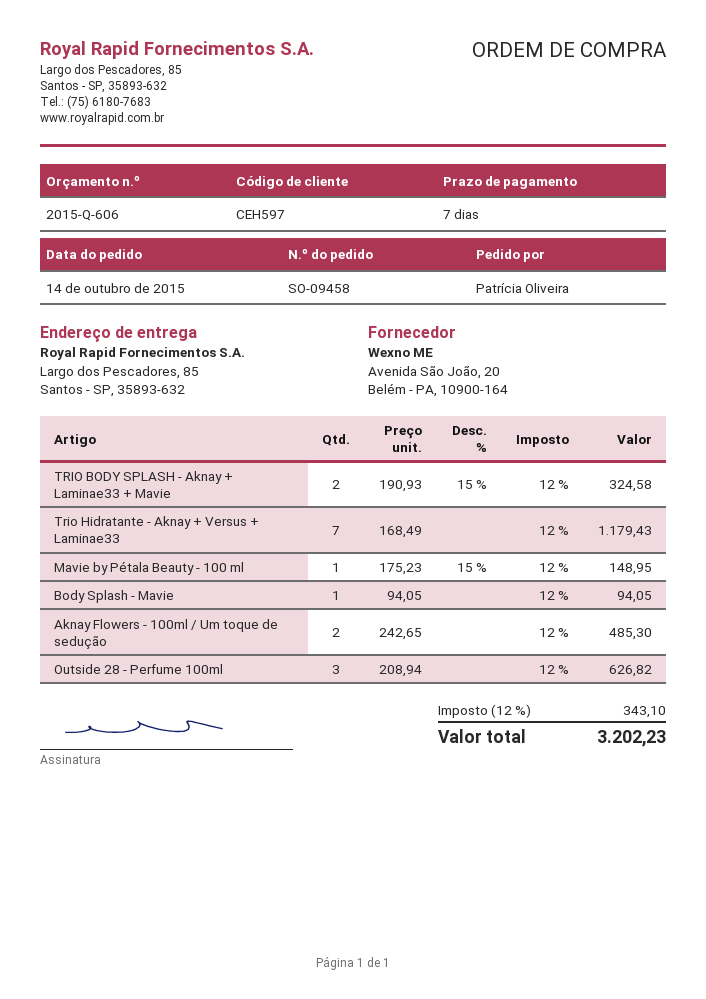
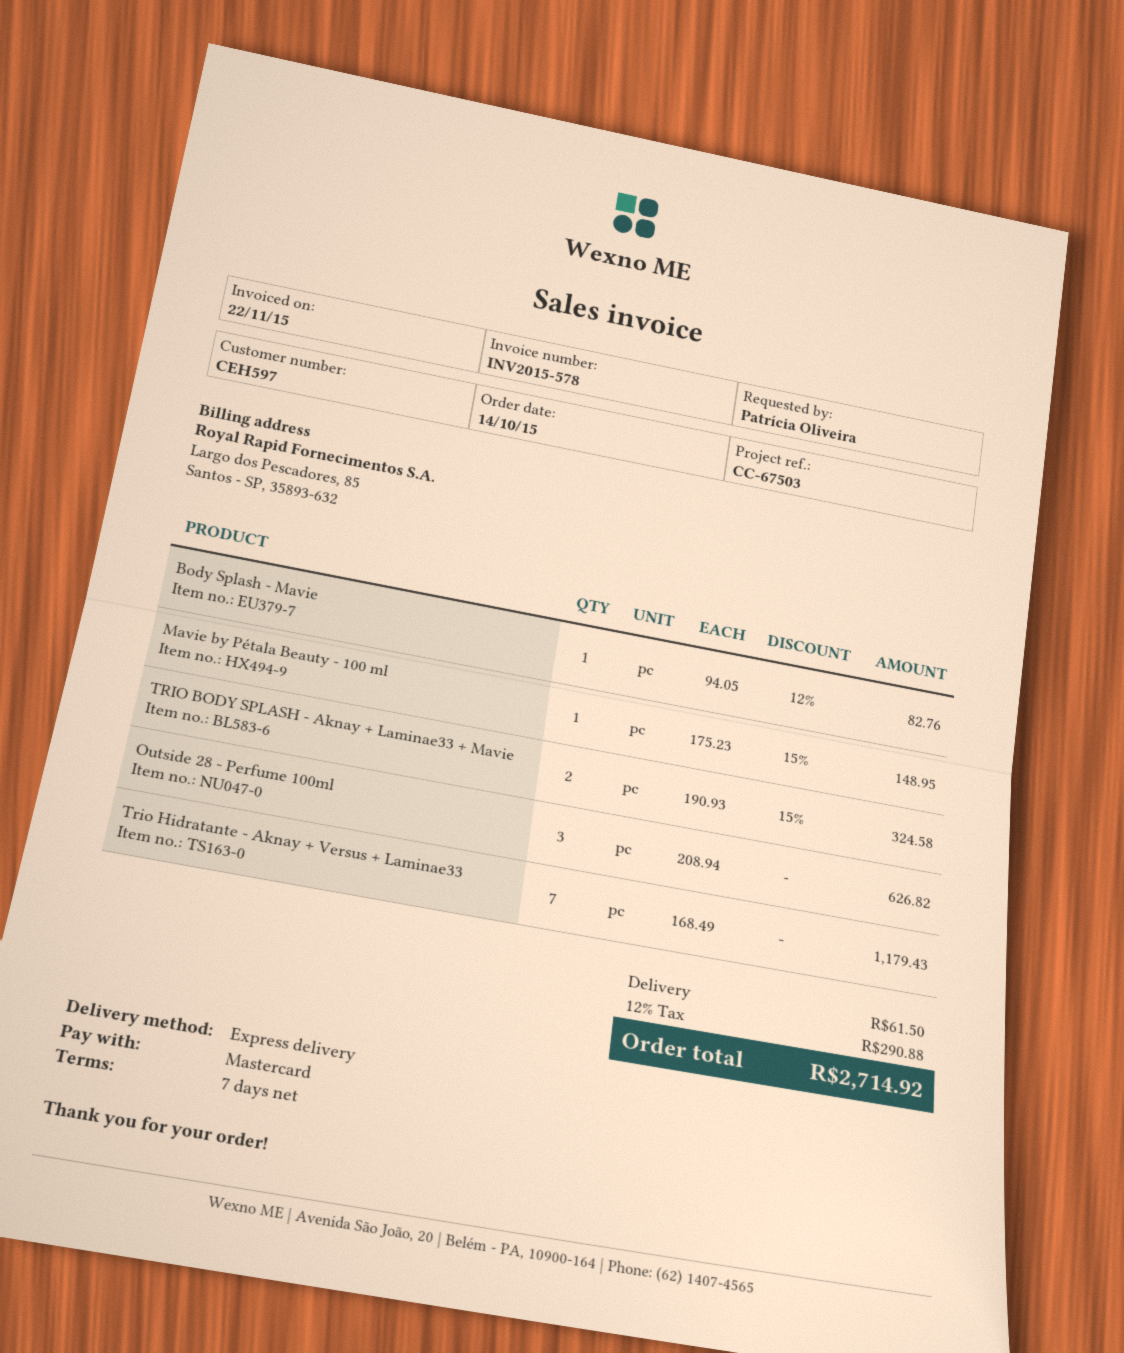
Body Splash - Mavie: 1 x 94.05 = 94.05 -> 1 x 94.05 - 12% = 82.76
Aknay Flowers - 100ml / Um toque de sedução: 2 x 242.65 = 485.30 -> none
shipping: none -> 61.50
tax: 12% = 343.10 -> 12% = 290.88
total: 3202.23 -> 2714.92

